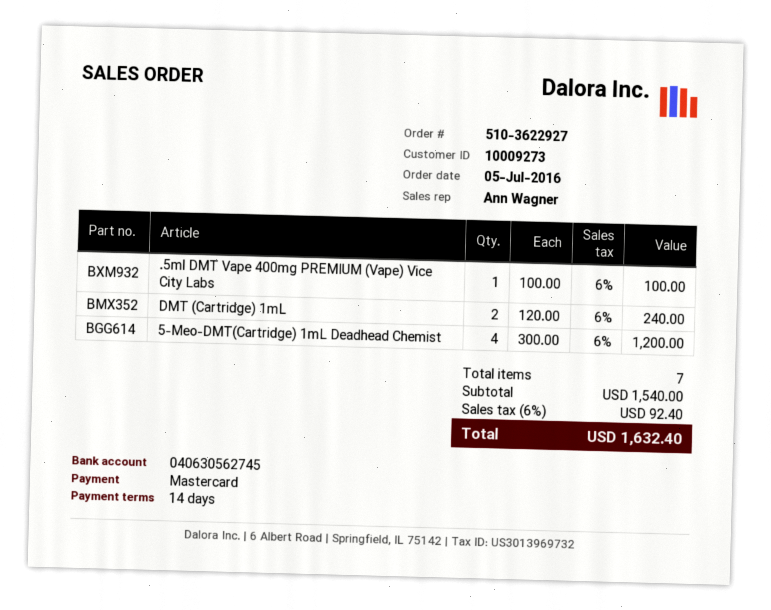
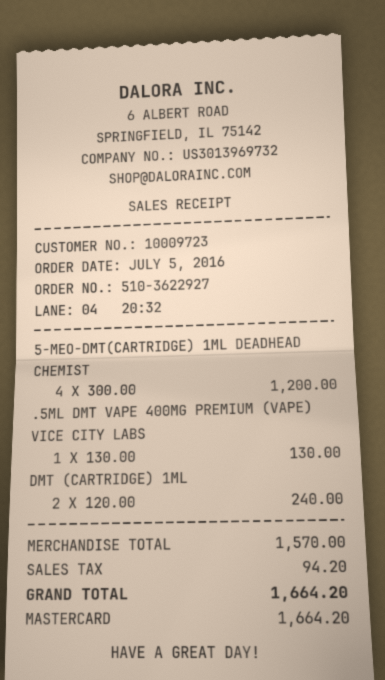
customer number: 10009273 -> 10009723
.5ml DMT Vape 400mg PREMIUM (Vape) Vice City Labs: 1 x 100.00 = 100.00 -> 1 x 130.00 = 130.00
subtotal: 1540.00 -> 1570.00
tax: 92.40 -> 94.20
total: 1632.40 -> 1664.20

